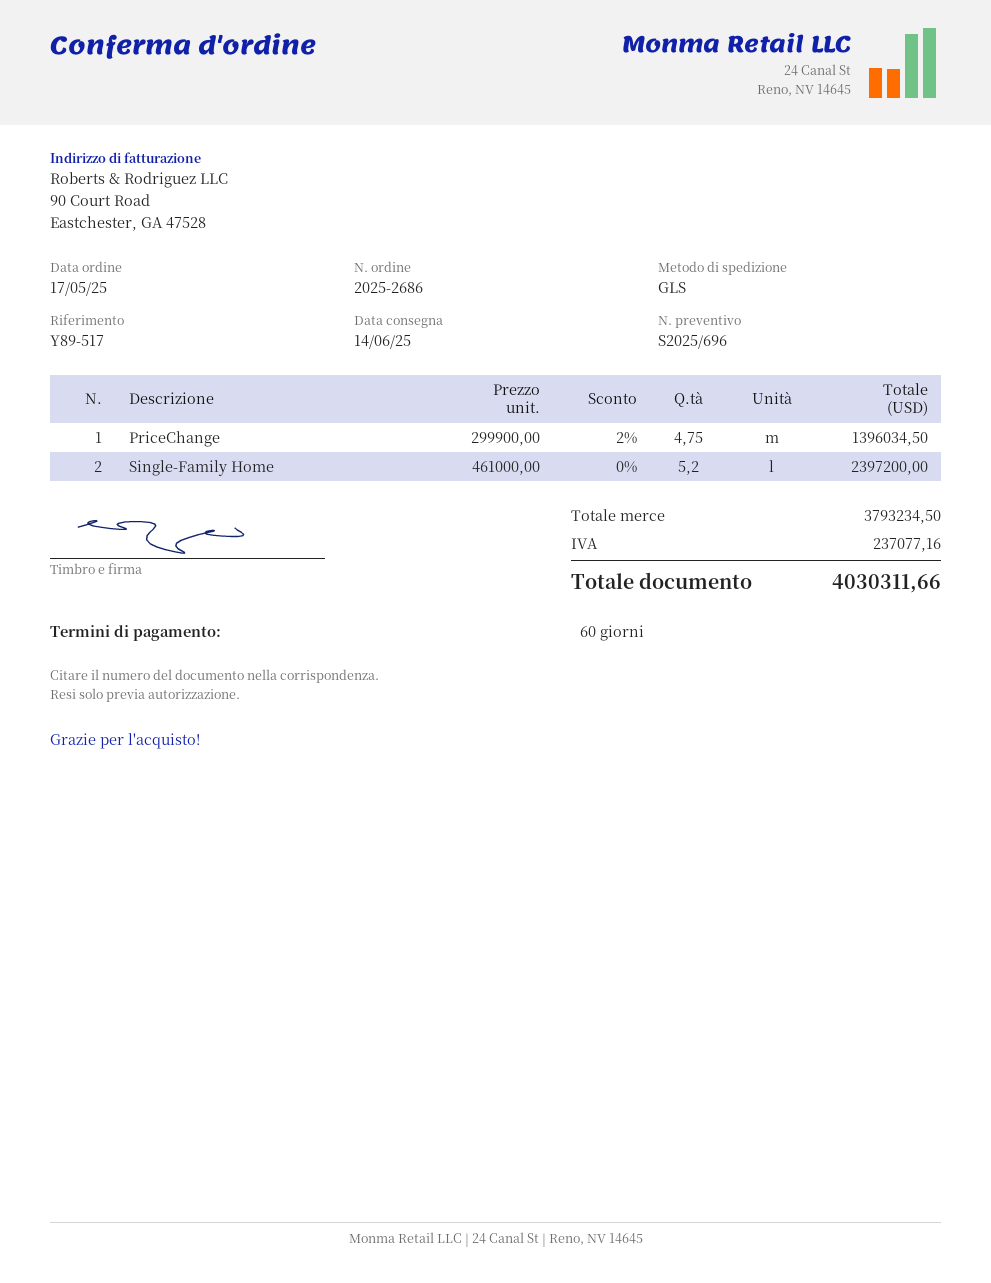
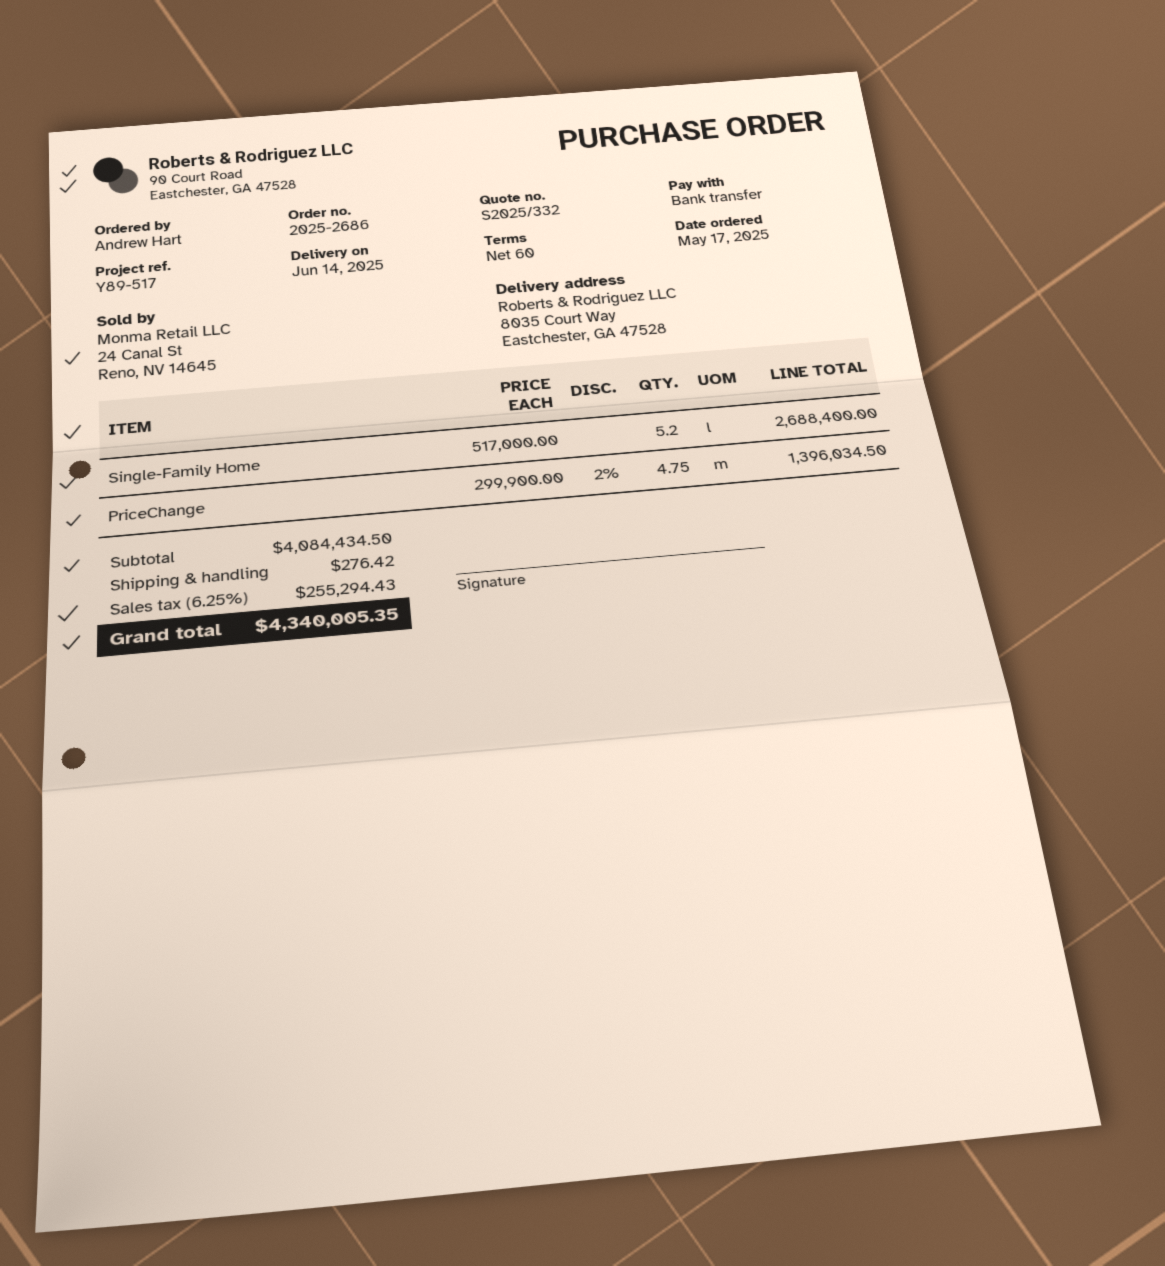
quote number: S2025/696 -> S2025/332
Single-Family Home: 5.2 x 461000.00 = 2397200.00 -> 5.2 x 517000.00 = 2688400.00
subtotal: 3793234.50 -> 4084434.50
shipping: none -> 276.42
tax: 237077.16 -> 255294.43
total: 4030311.66 -> 4340005.35

